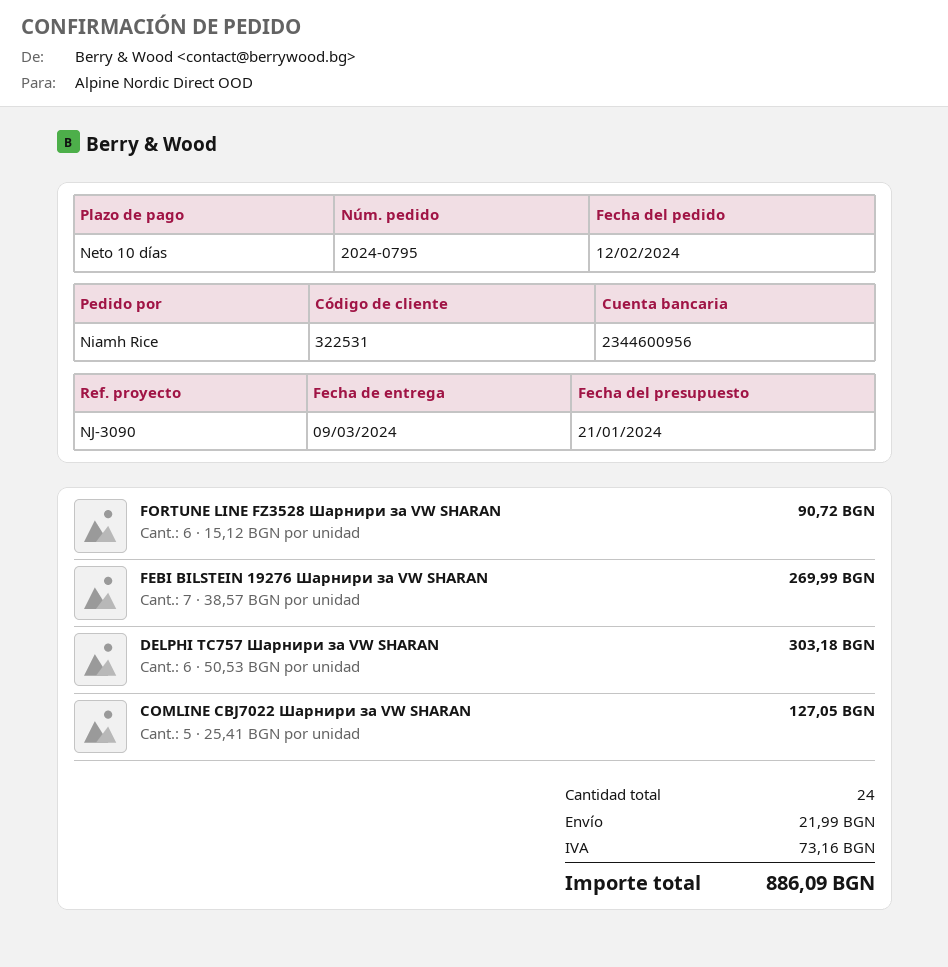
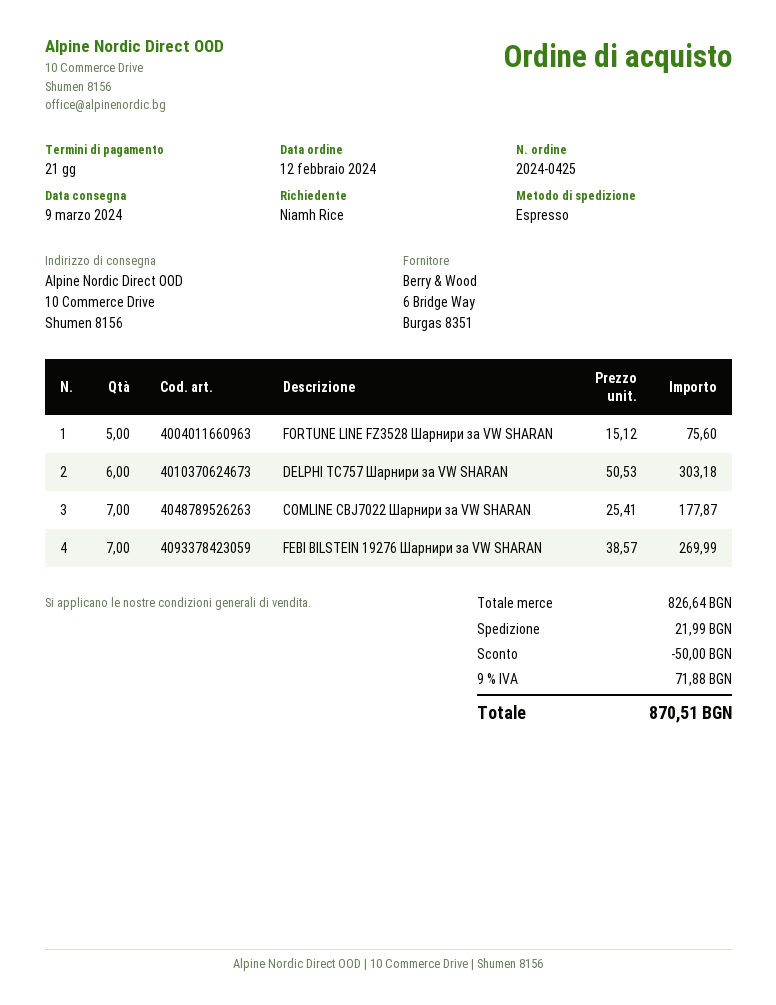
order number: 2024-0795 -> 2024-0425
payment terms: 10 days -> 21 days
FORTUNE LINE FZ3528 Шарнири за VW SHARAN: 6 x 15.12 = 90.72 -> 5 x 15.12 = 75.60
COMLINE CBJ7022 Шарнири за VW SHARAN: 5 x 25.41 = 127.05 -> 7 x 25.41 = 177.87
discount: none -> 50.00
tax: 73.16 -> 71.88
total: 886.09 -> 870.51

